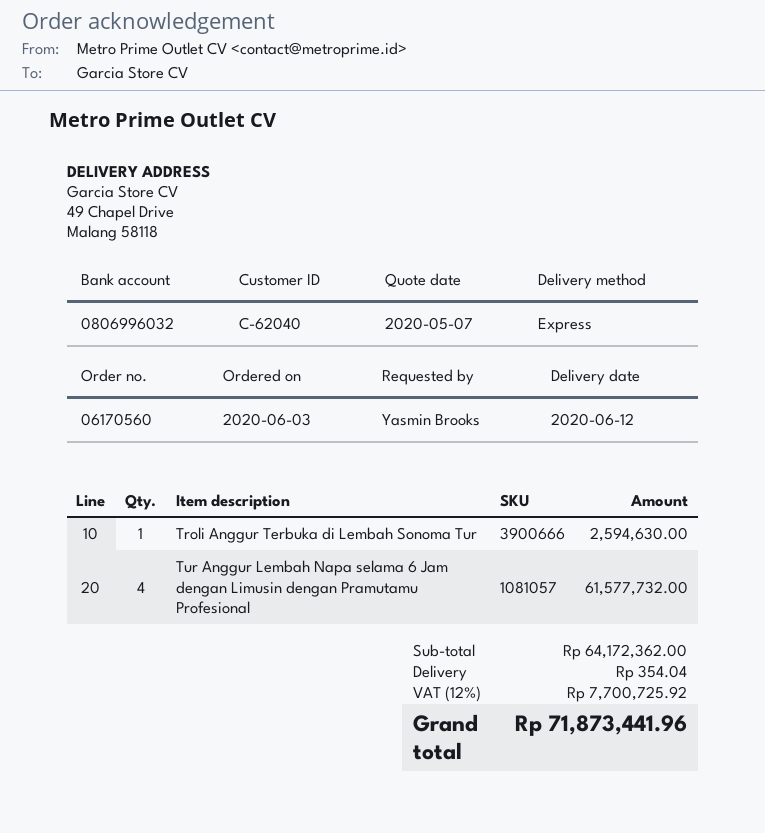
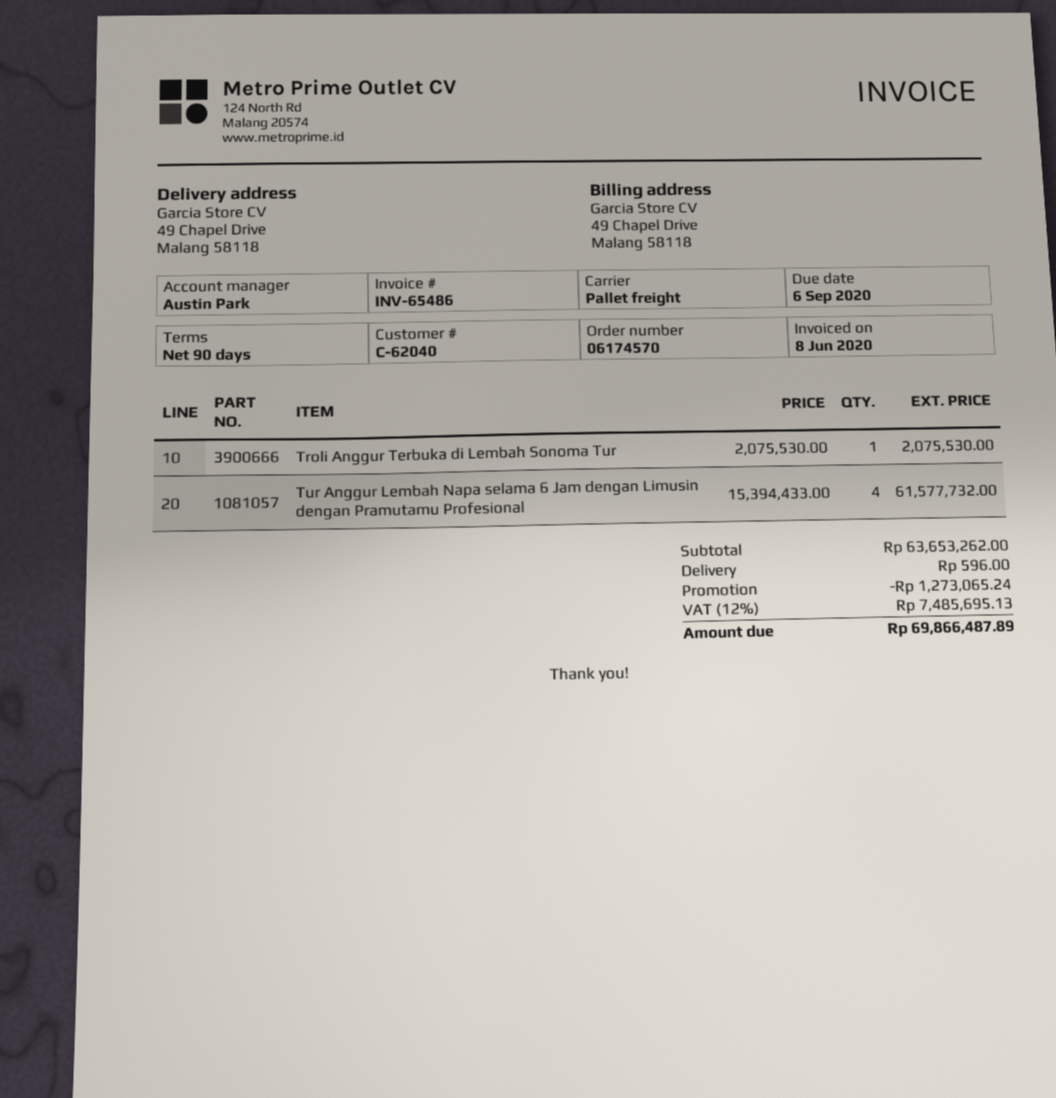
order number: 06170560 -> 06174570
shipping method: express -> pallet freight
Troli Anggur Terbuka di Lembah Sonoma Tur: 1 for 2594630.00 -> 1 for 2075530.00
subtotal: 64172362.00 -> 63653262.00
discount: none -> 1273065.24
shipping: 354.04 -> 596.00
tax: 12% = 7700725.92 -> 12% = 7485695.13
total: 71873441.96 -> 69866487.89

